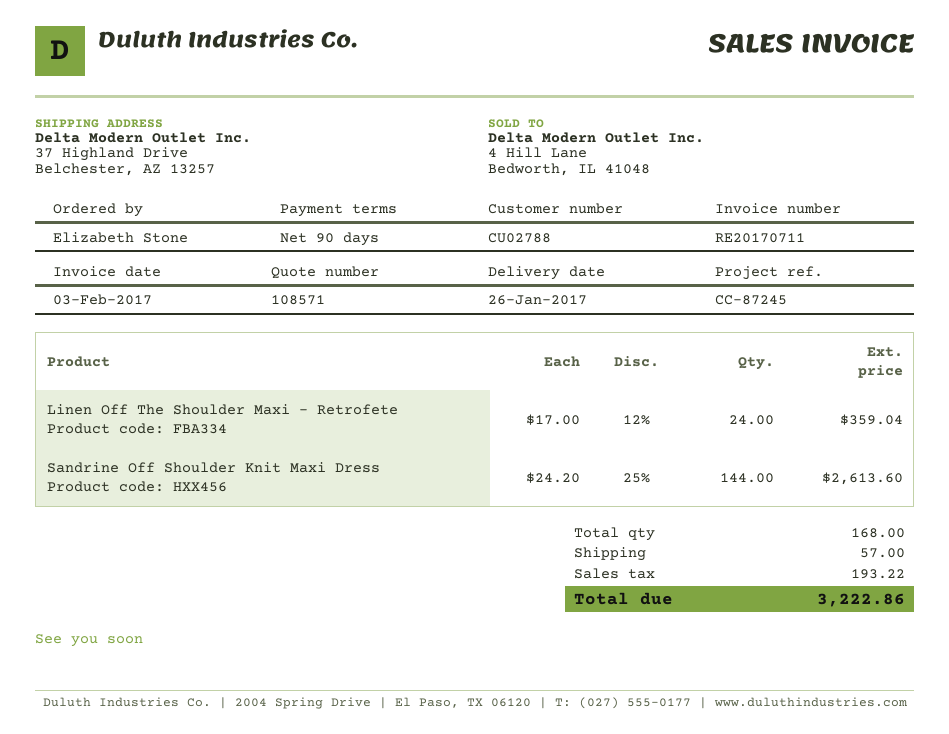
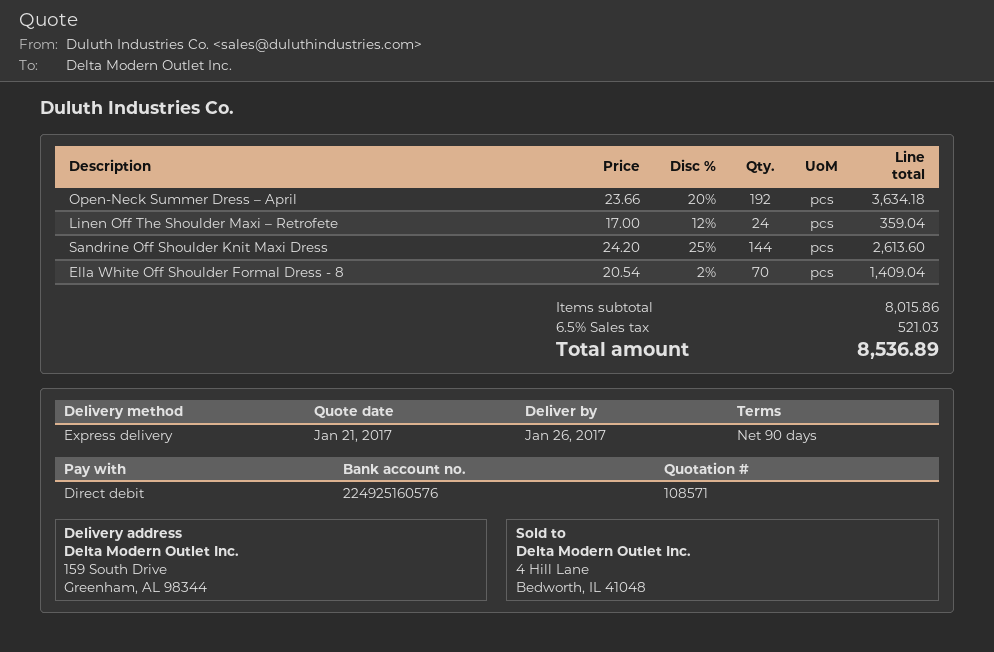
ship to: 37 Highland Drive, Belchester, AZ 13257 -> 159 South Drive, Greenham, AL 98344
Open-Neck Summer Dress – April: none -> 192 x 23.66 - 20% = 3634.18
Ella White Off Shoulder Formal Dress - 8: none -> 70 x 20.54 - 2% = 1409.04
shipping: 57.00 -> none
tax: 193.22 -> 521.03
total: 3222.86 -> 8536.89

